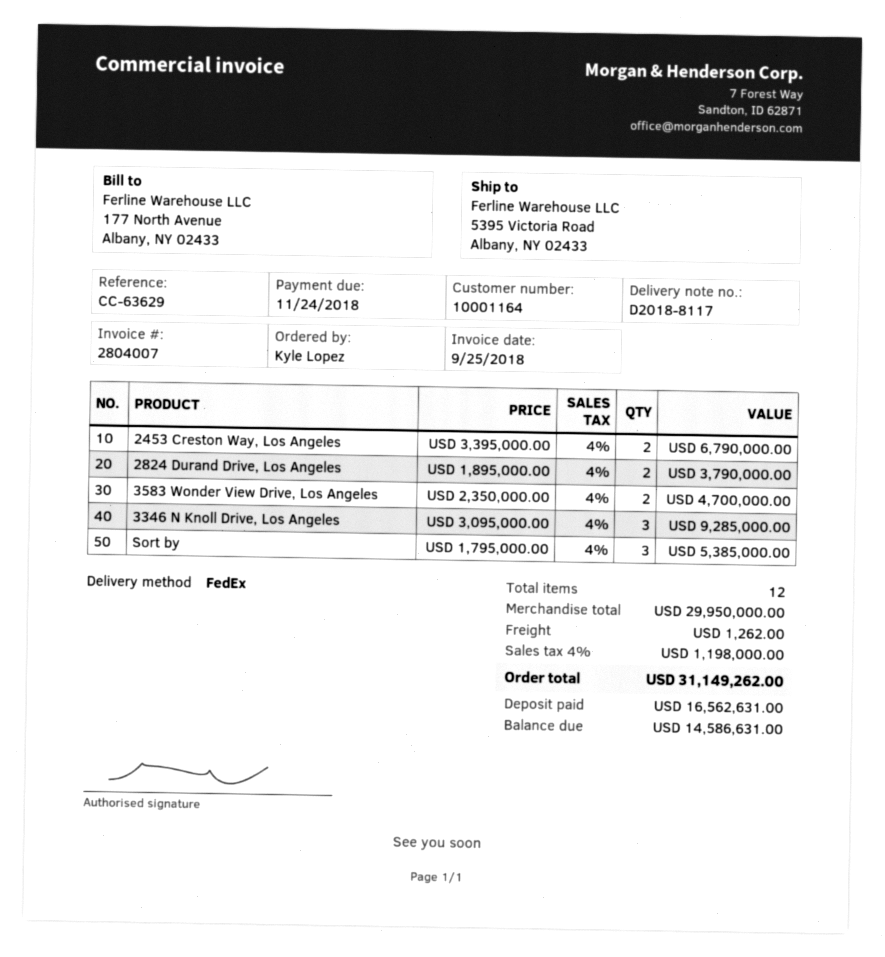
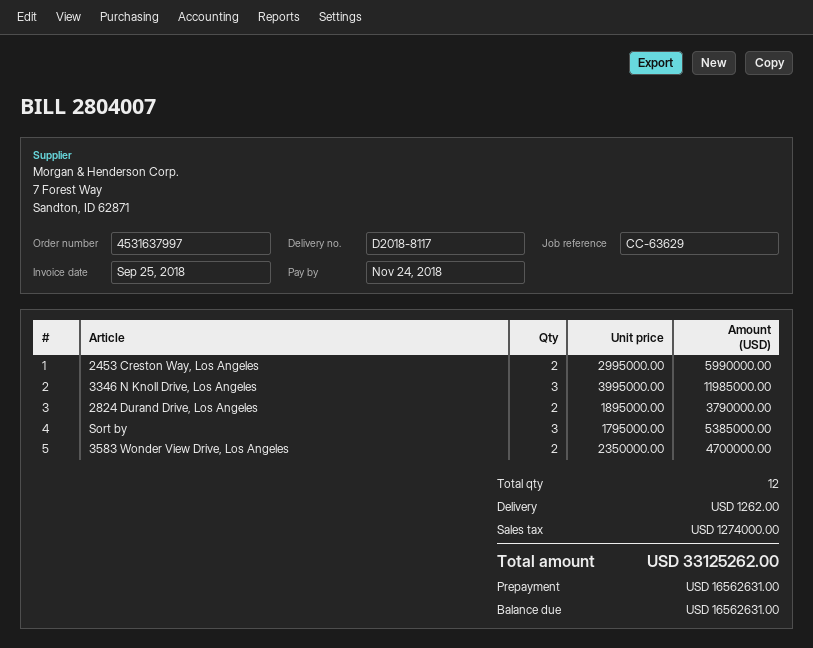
2453 Creston Way, Los Angeles: 2 x 3395000.00 = 6790000.00 -> 2 x 2995000.00 = 5990000.00
3346 N Knoll Drive, Los Angeles: 3 x 3095000.00 = 9285000.00 -> 3 x 3995000.00 = 11985000.00
tax: 1198000.00 -> 1274000.00
total: 31149262.00 -> 33125262.00
balance: 14586631.00 -> 16562631.00

